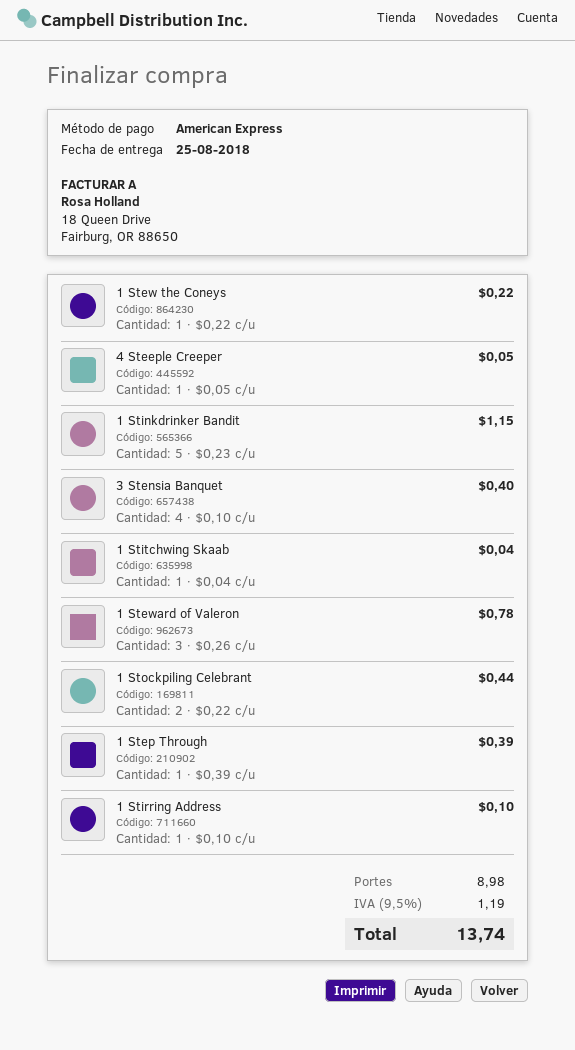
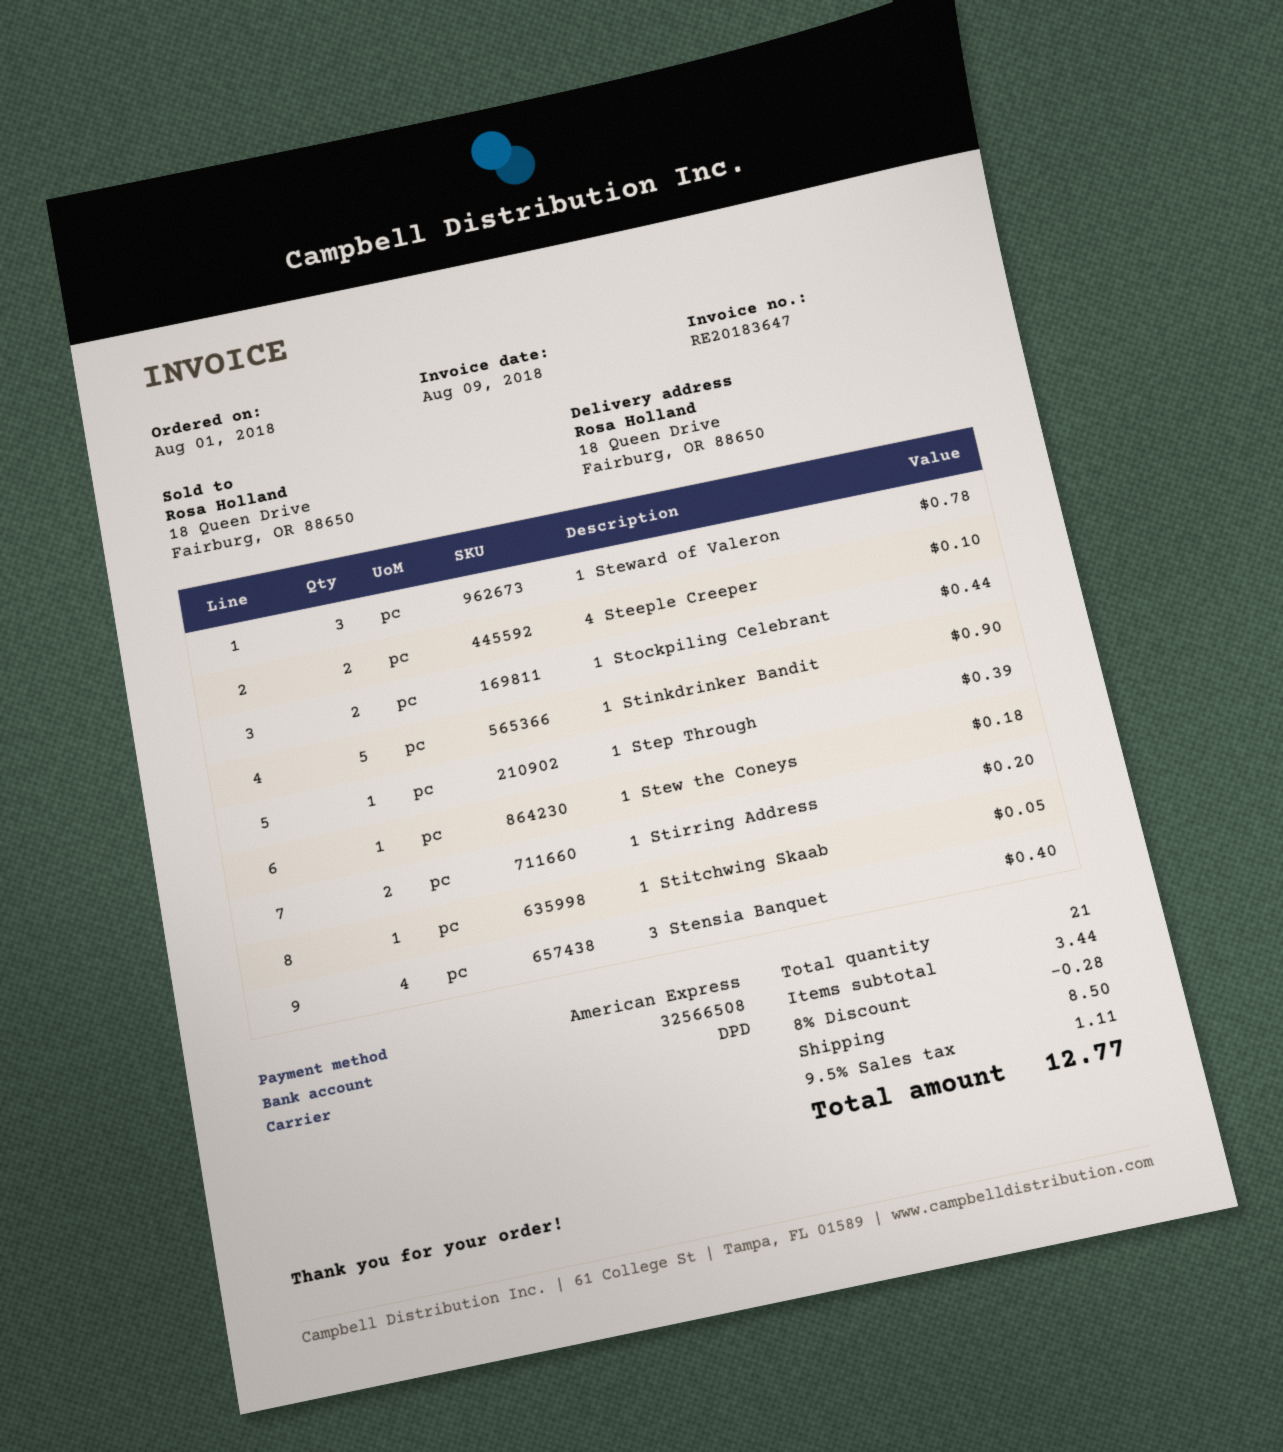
1 Stew the Coneys: 1 for 0.22 -> 1 for 0.18
4 Steeple Creeper: 1 for 0.05 -> 2 for 0.10
1 Stinkdrinker Bandit: 5 for 1.15 -> 5 for 0.90
1 Stitchwing Skaab: 1 for 0.04 -> 1 for 0.05
1 Stirring Address: 1 for 0.10 -> 2 for 0.20
discount: none -> 8% = 0.28
shipping: 8.98 -> 8.50
tax: 9.5% = 1.19 -> 9.5% = 1.11
total: 13.74 -> 12.77

